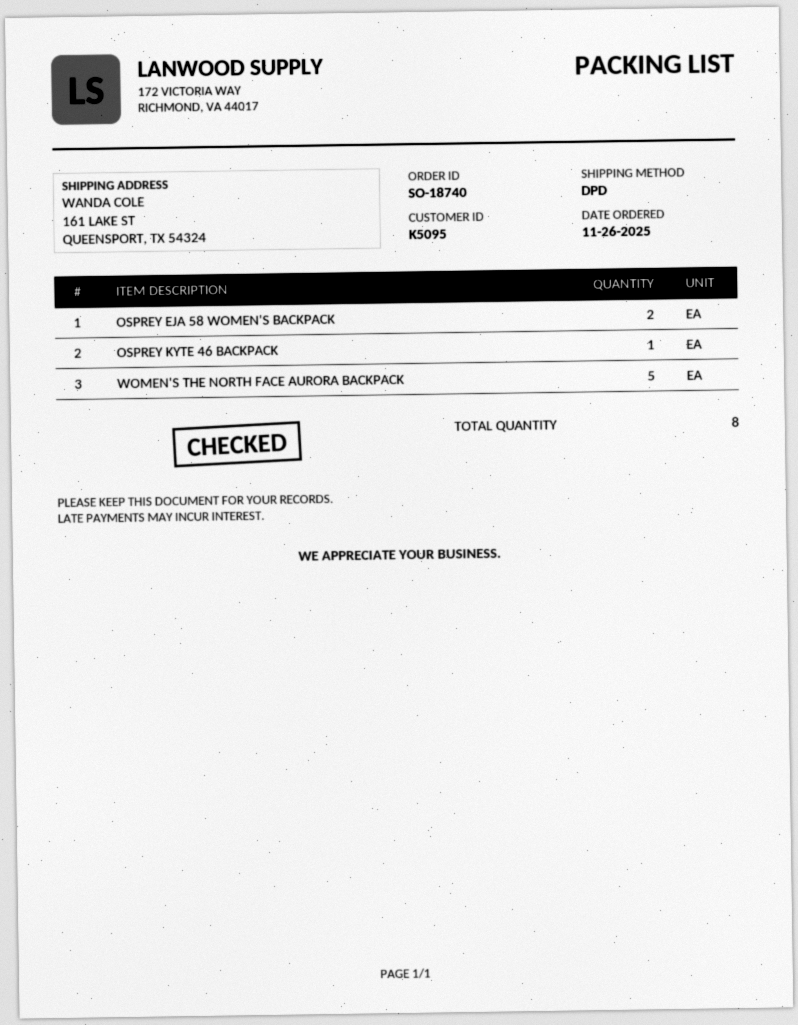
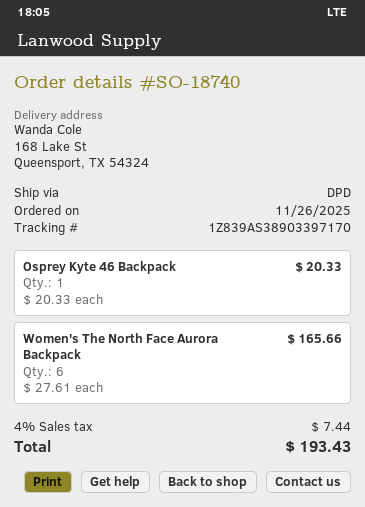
ship to: 161 LAKE ST, QUEENSPORT, TX 54324 -> 168 Lake St, Queensport, TX 54324
OSPREY EJA 58 WOMEN'S BACKPACK: 2 -> none
WOMEN'S THE NORTH FACE AURORA BACKPACK: 5 -> 6

